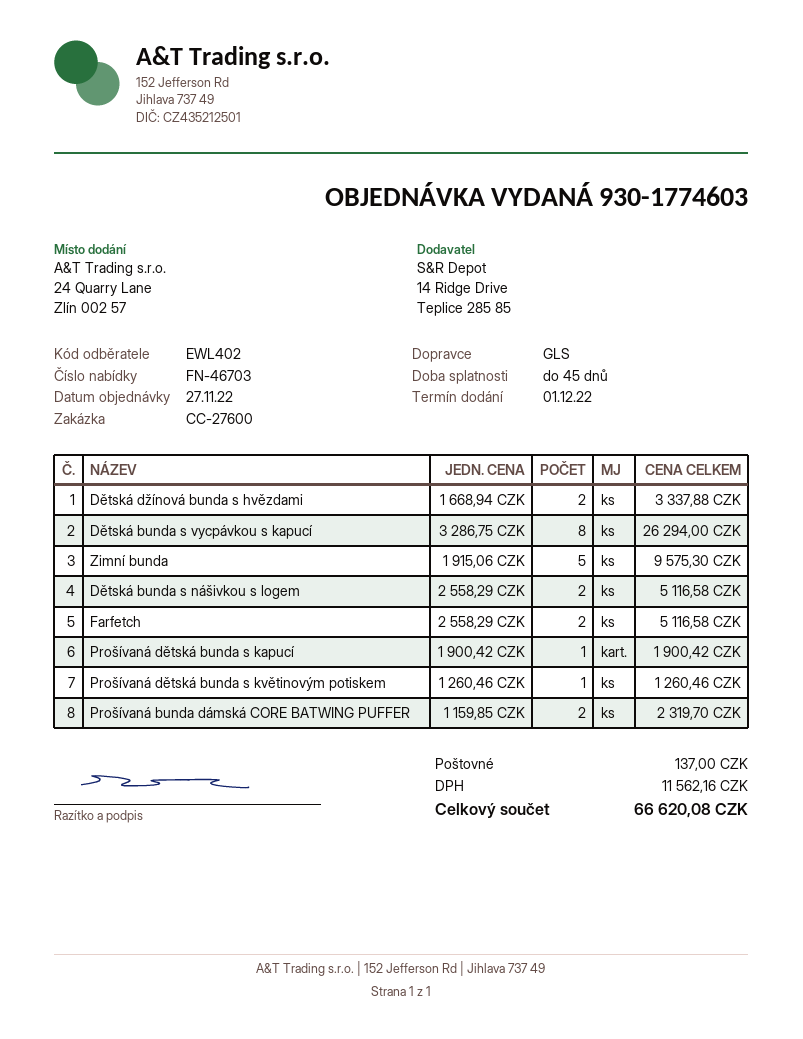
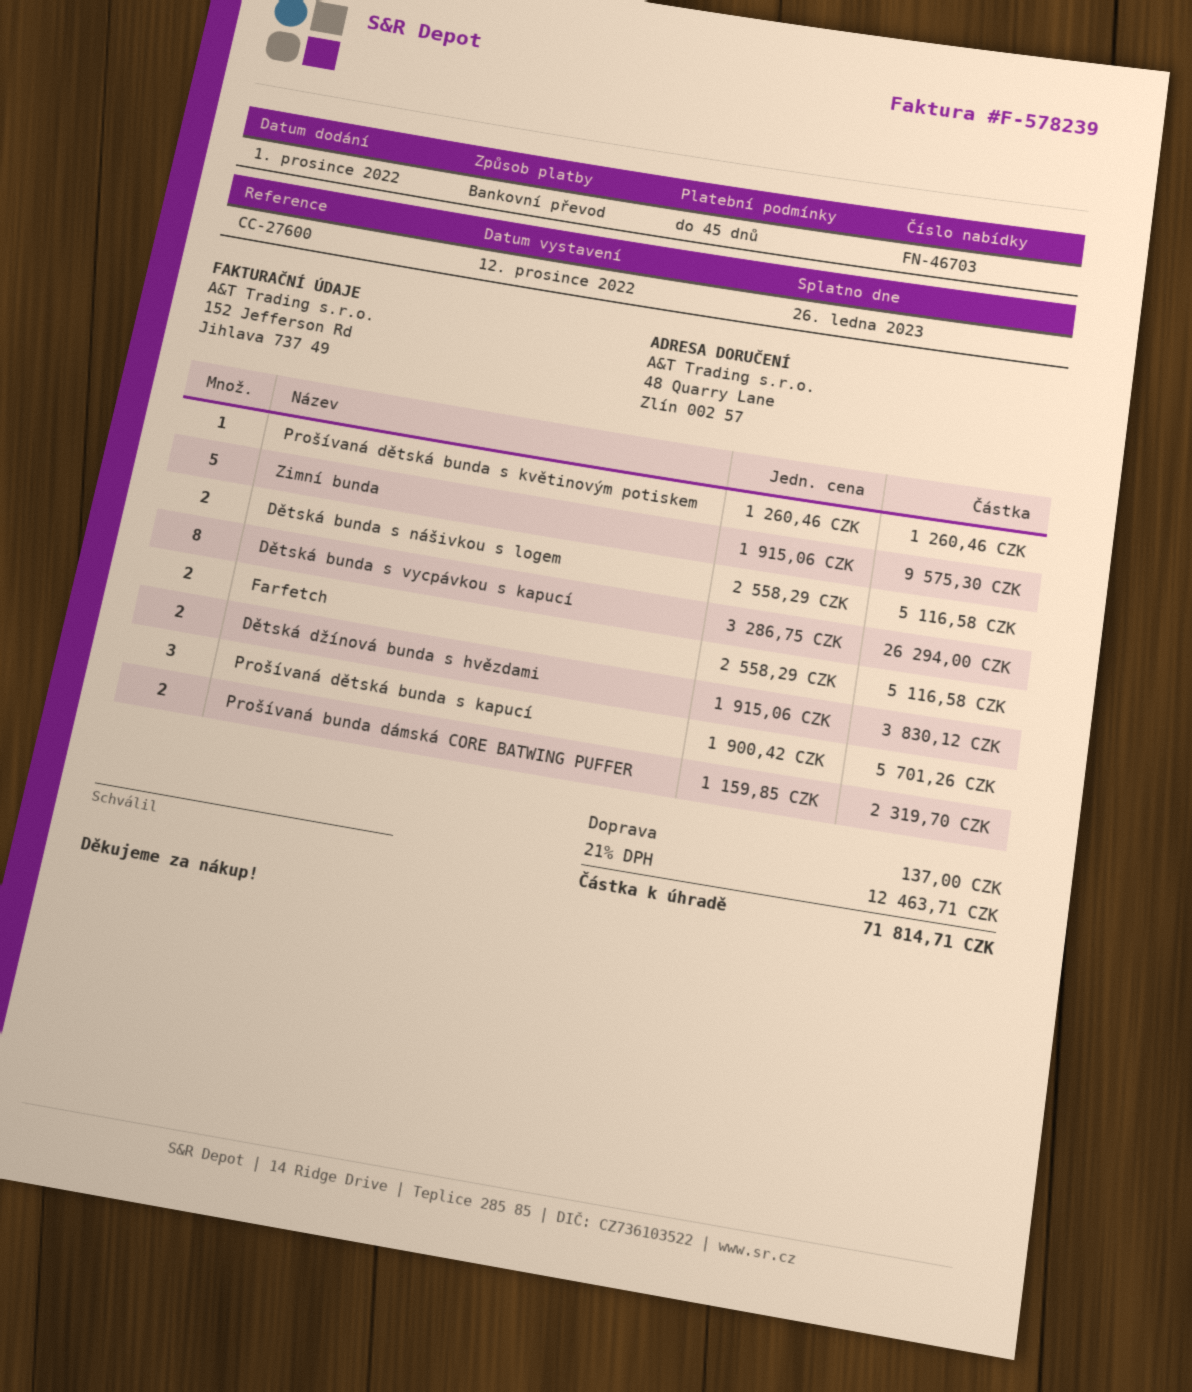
ship to: 24 Quarry Lane, Zlín 002 57 -> 48 Quarry Lane, Zlín 002 57
Dětská džínová bunda s hvězdami: 2 x 1668.94 = 3337.88 -> 2 x 1915.06 = 3830.12
Prošívaná dětská bunda s kapucí: 1 x 1900.42 = 1900.42 -> 3 x 1900.42 = 5701.26
tax: 11562.16 -> 12463.71
total: 66620.08 -> 71814.71

